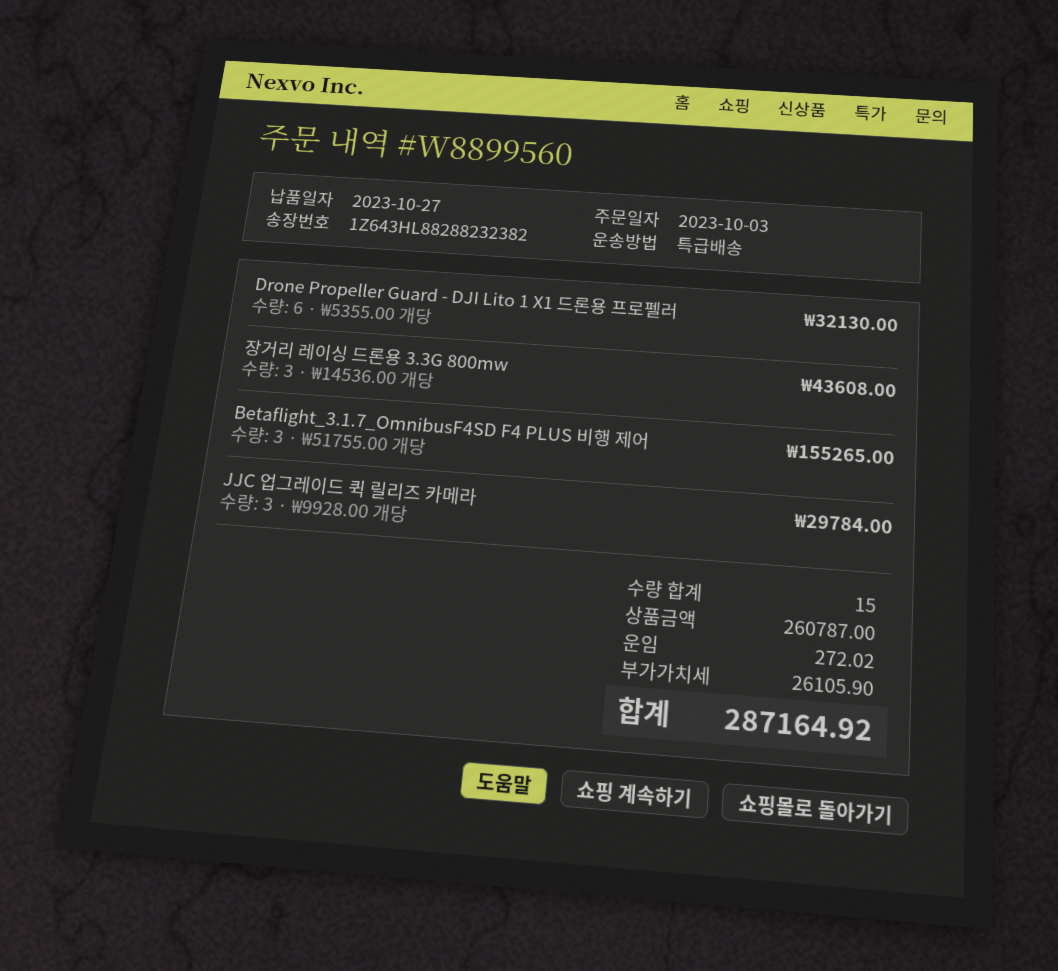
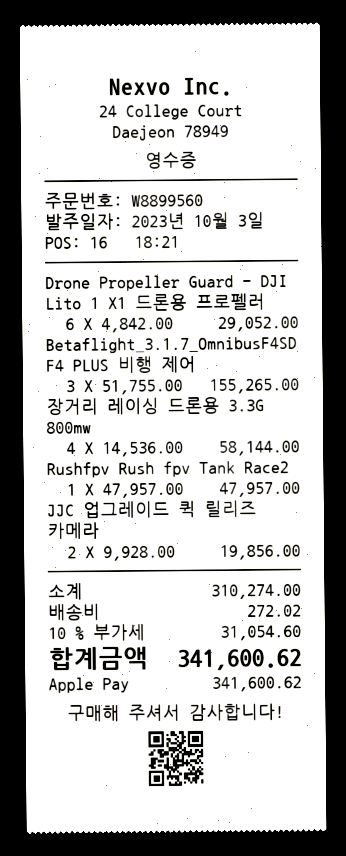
Drone Propeller Guard - DJI Lito 1 X1 드론용 프로펠러: 6 x 5355.00 = 32130.00 -> 6 x 4842.00 = 29052.00
장거리 레이싱 드론용 3.3G 800mw: 3 x 14536.00 = 43608.00 -> 4 x 14536.00 = 58144.00
JJC 업그레이드 퀵 릴리즈 카메라: 3 x 9928.00 = 29784.00 -> 2 x 9928.00 = 19856.00
Rushfpv Rush fpv Tank Race2: none -> 1 x 47957.00 = 47957.00
subtotal: 260787.00 -> 310274.00
tax: 26105.90 -> 31054.60
total: 287164.92 -> 341600.62

